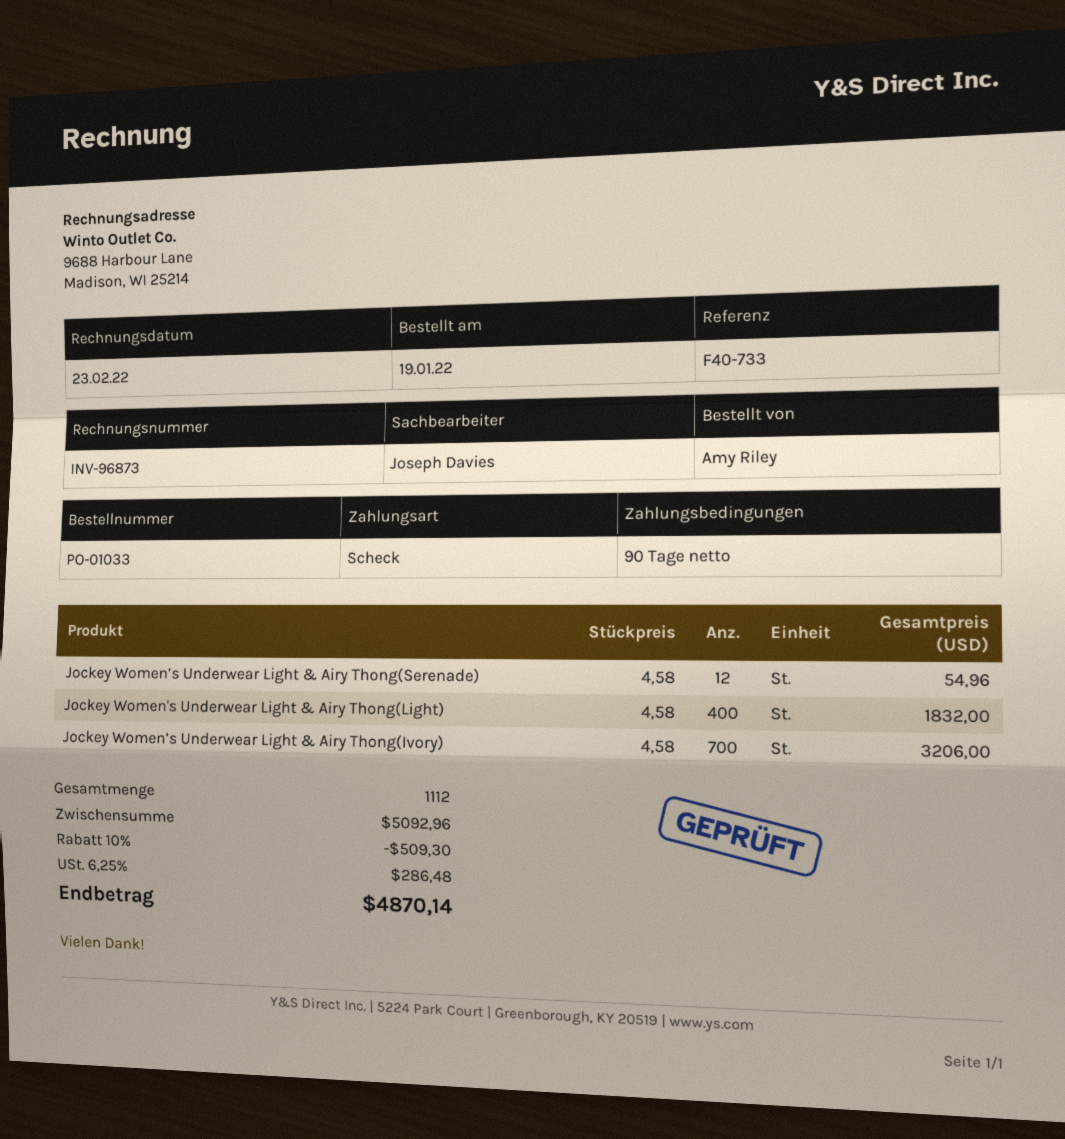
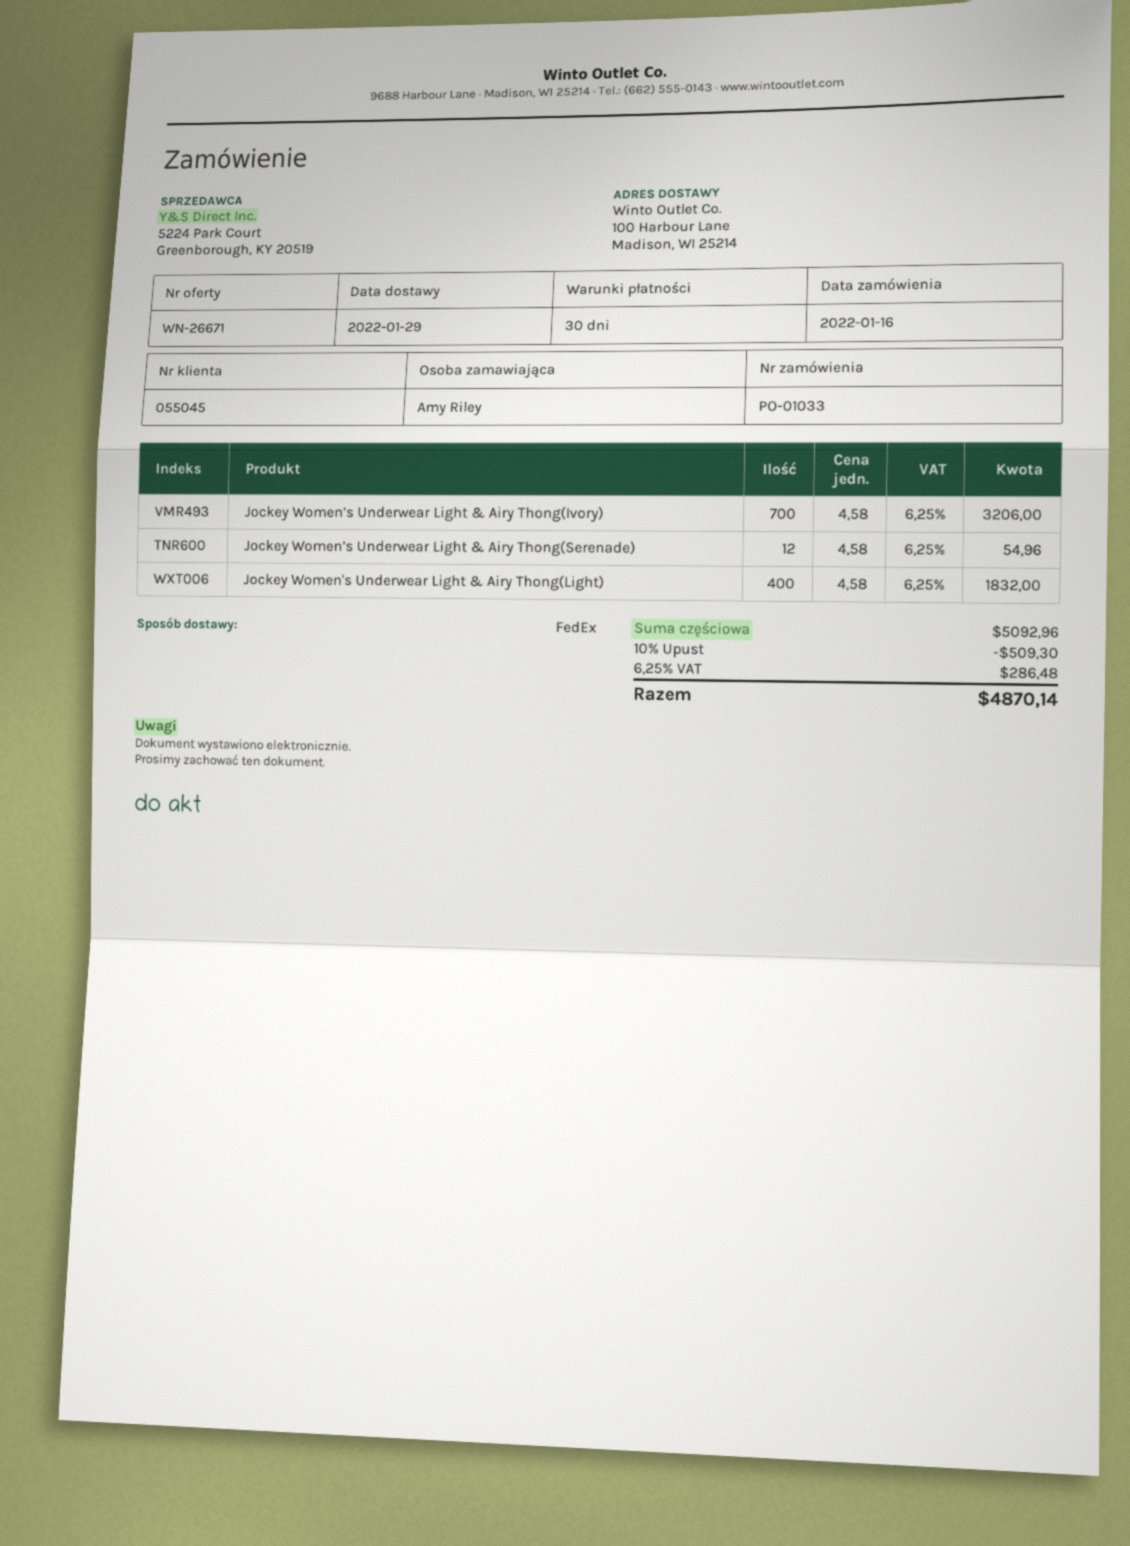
order date: 2022-01-19 -> 2022-01-16
payment terms: 90 days -> 30 days

